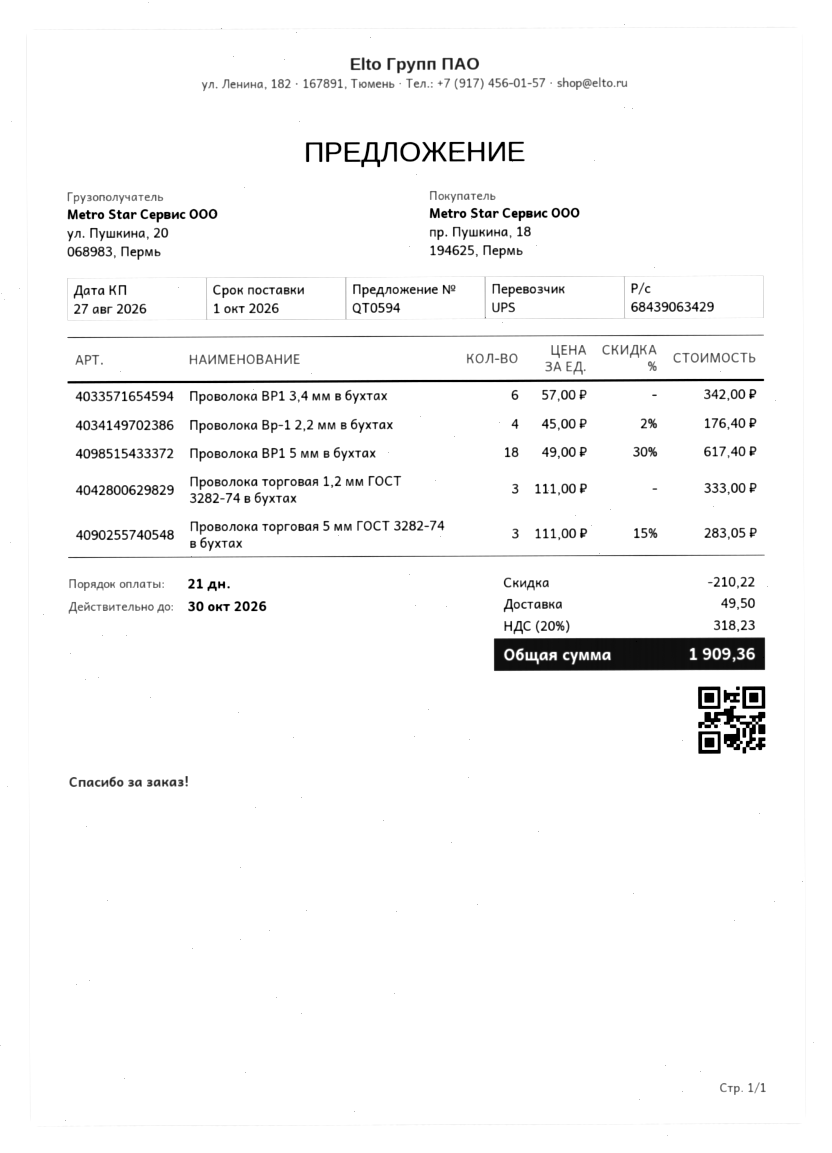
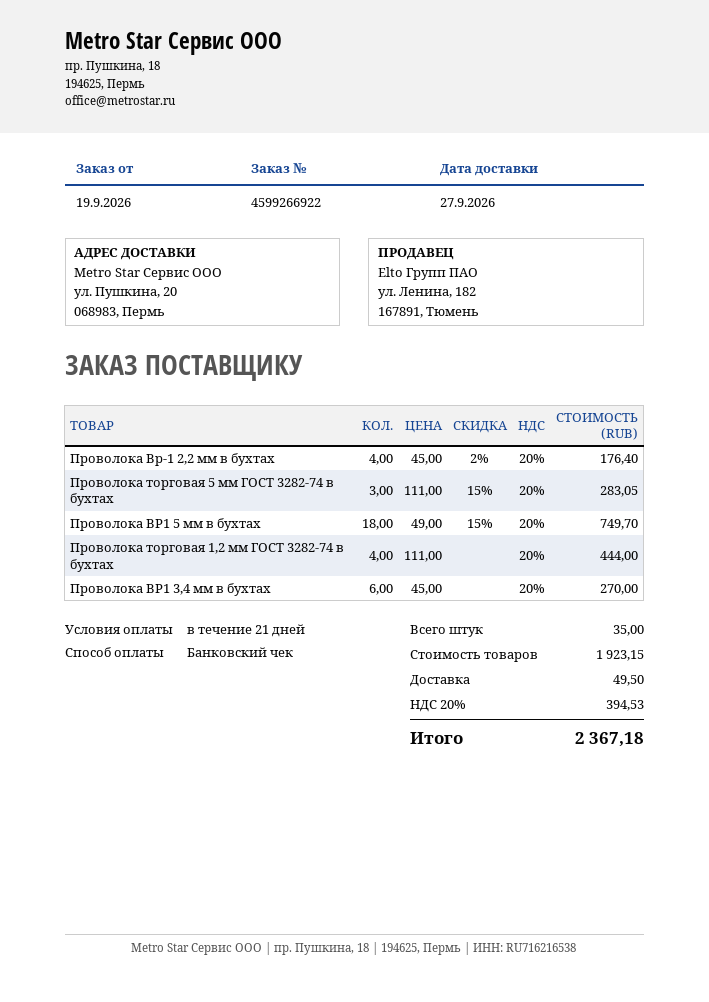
delivery date: 2026-10-01 -> 2026-09-27
Проволока ВР1 3,4 мм в бухтах: 6 x 57.00 = 342.00 -> 6 x 45.00 = 270.00
Проволока ВР1 5 мм в бухтах: 18 x 49.00 - 30% = 617.40 -> 18 x 49.00 - 15% = 749.70
Проволока торговая 1,2 мм ГОСТ 3282-74 в бухтах: 3 x 111.00 = 333.00 -> 4 x 111.00 = 444.00
discount: 210.22 -> none
tax: 20% = 318.23 -> 20% = 394.53
total: 1909.36 -> 2367.18

